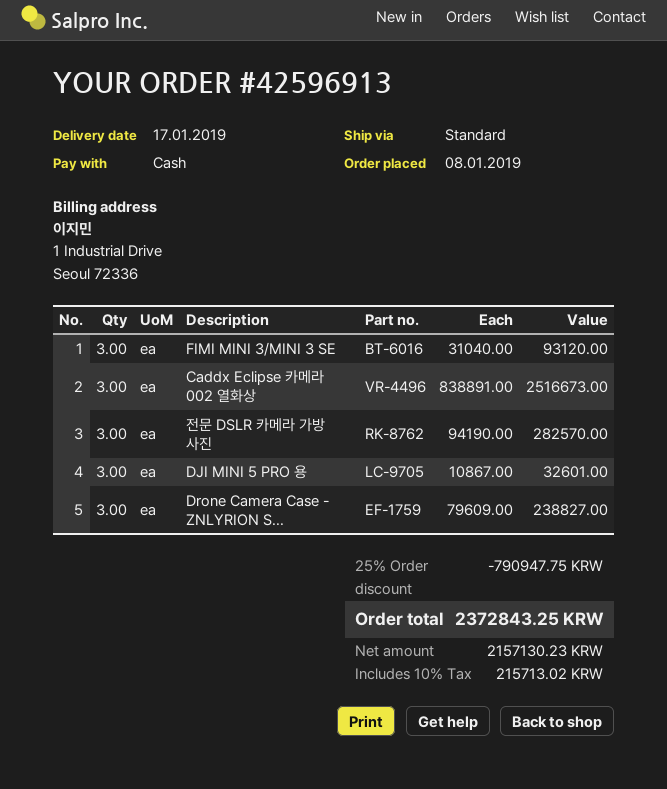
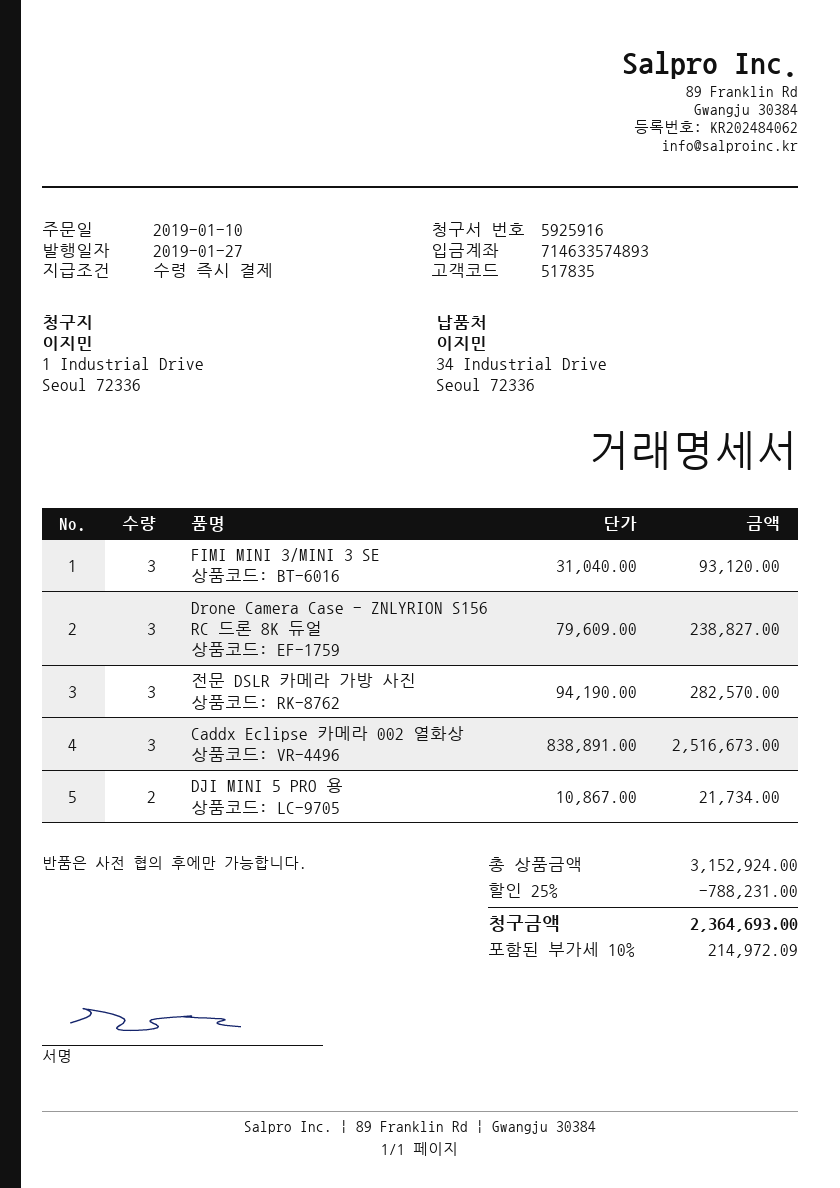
order date: 2019-01-08 -> 2019-01-10
DJI MINI 5 PRO 용: 3 x 10867.00 = 32601.00 -> 2 x 10867.00 = 21734.00
discount: 25% = 790947.75 -> 25% = 788231.00
tax: 10% = 215713.02 -> 10% = 214972.09
total: 2372843.25 -> 2364693.00

